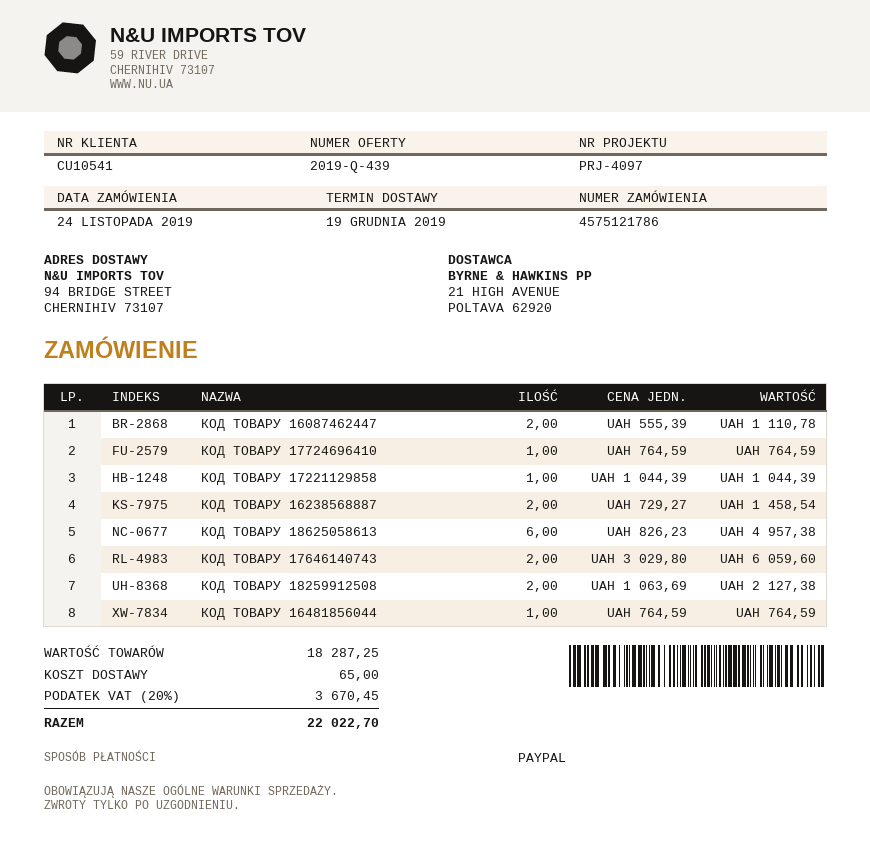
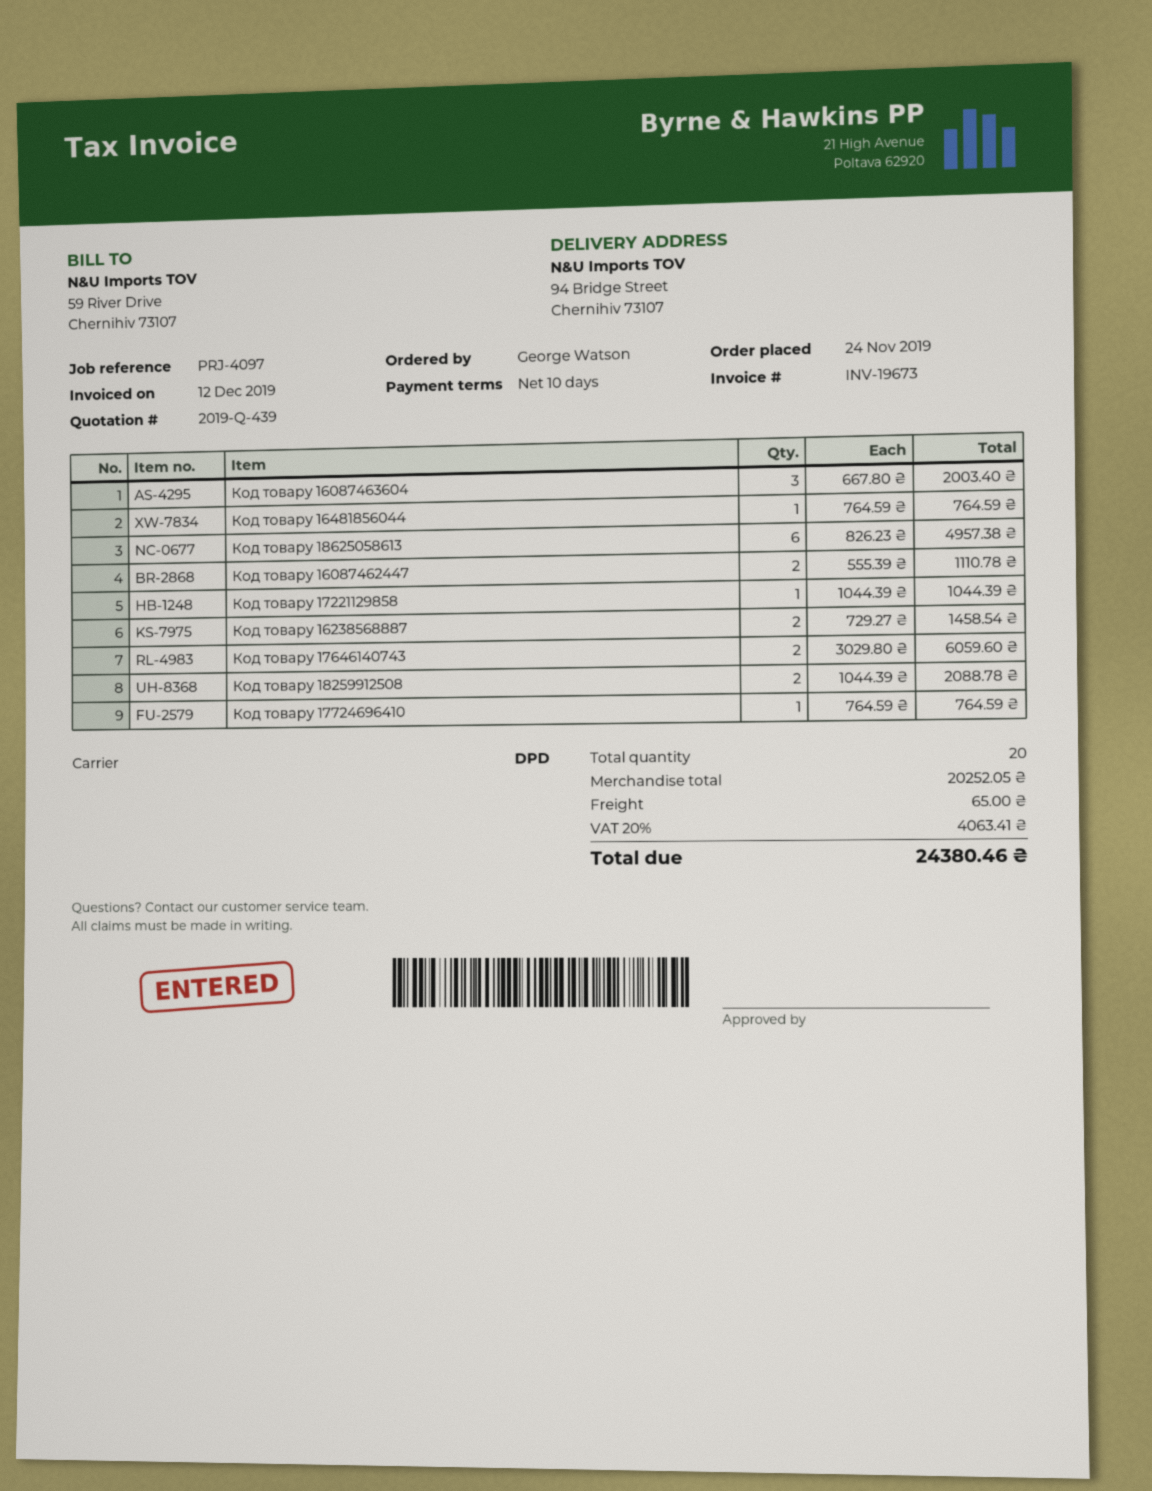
КОД ТОВАРУ 18259912508: 2 x 1063.69 = 2127.38 -> 2 x 1044.39 = 2088.78
Код товару 16087463604: none -> 3 x 667.80 = 2003.40
subtotal: 18287.25 -> 20252.05
tax: 20% = 3670.45 -> 20% = 4063.41
total: 22022.70 -> 24380.46

